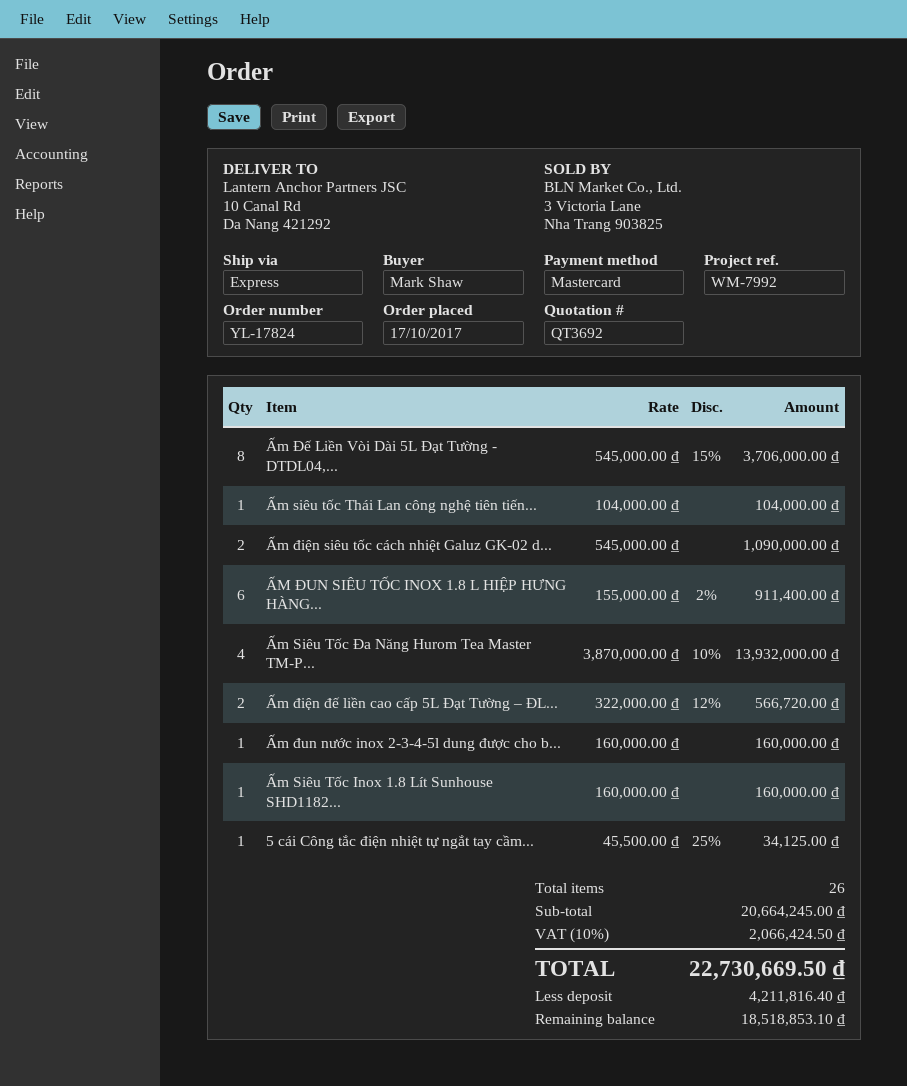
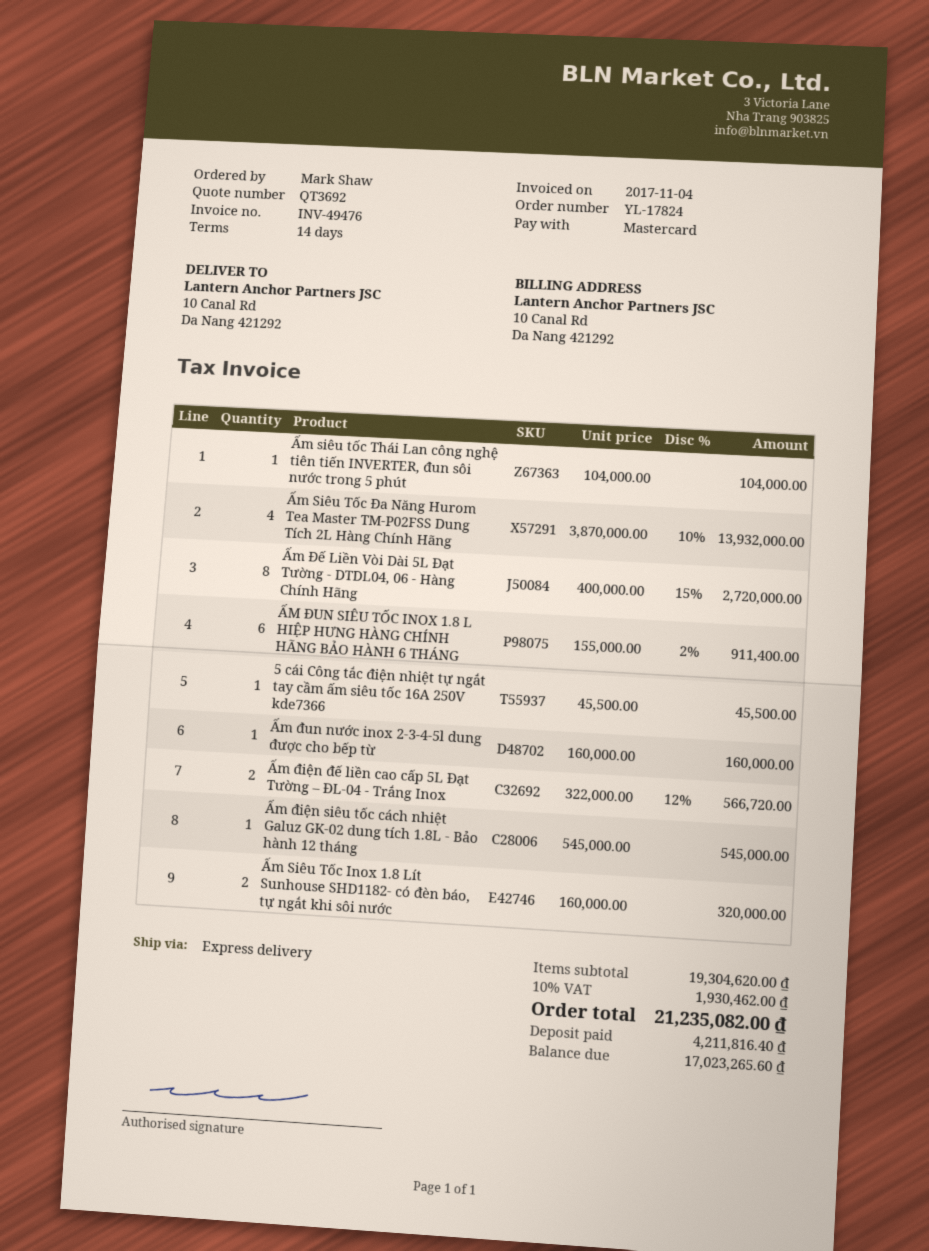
Ấm Đế Liền Vòi Dài 5L Đạt Tường - DTDL04,...: 8 x 545000.00 - 15% = 3706000.00 -> 8 x 400000.00 - 15% = 2720000.00
Ấm điện siêu tốc cách nhiệt Galuz GK-02 d...: 2 x 545000.00 = 1090000.00 -> 1 x 545000.00 = 545000.00
Ấm Siêu Tốc Inox 1.8 Lít Sunhouse SHD1182...: 1 x 160000.00 = 160000.00 -> 2 x 160000.00 = 320000.00
5 cái Công tắc điện nhiệt tự ngắt tay cầm...: 1 x 45500.00 - 25% = 34125.00 -> 1 x 45500.00 = 45500.00
subtotal: 20664245.00 -> 19304620.00
tax: 10% = 2066424.50 -> 10% = 1930462.00
total: 22730669.50 -> 21235082.00
balance: 18518853.10 -> 17023265.60

